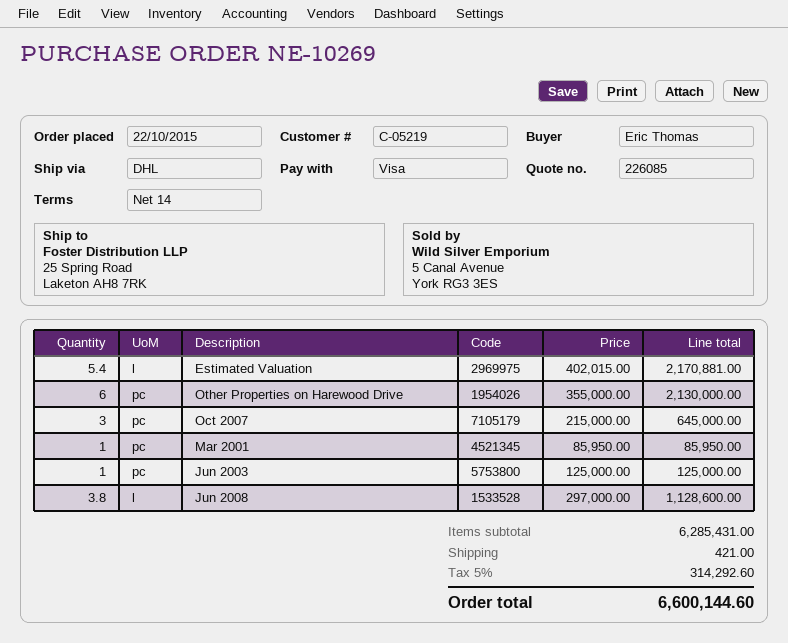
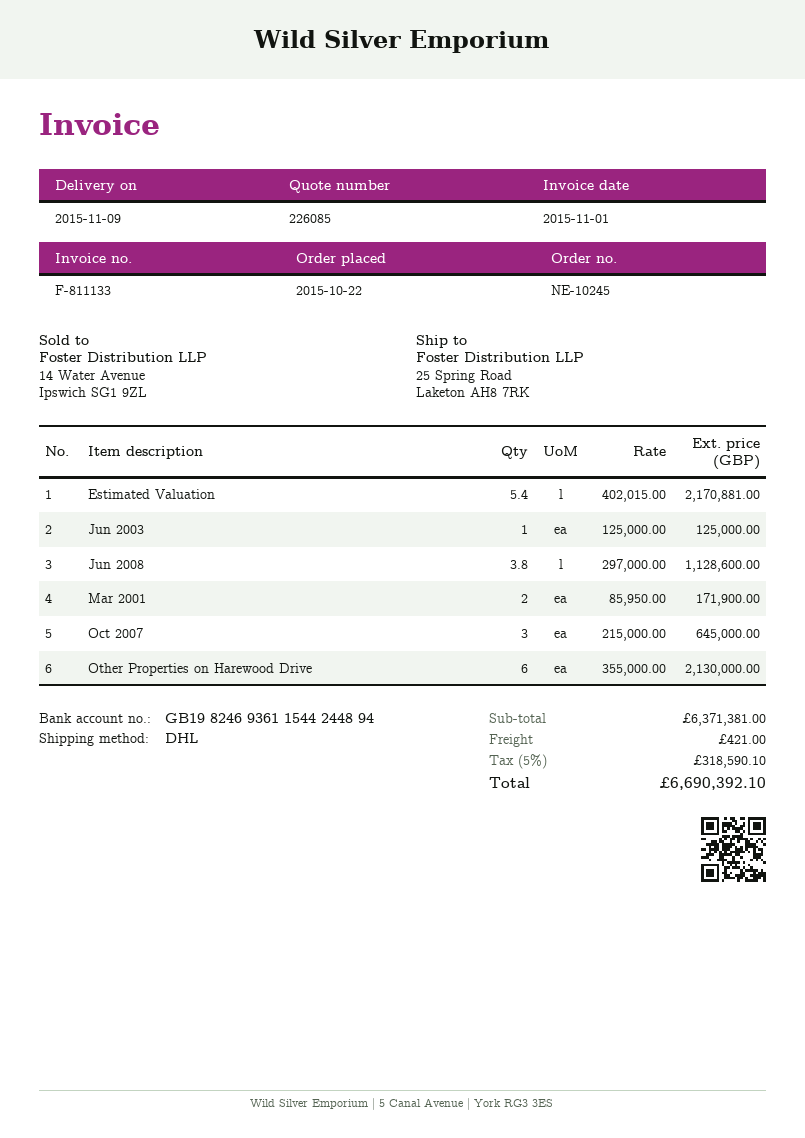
order number: NE-10269 -> NE-10245
Mar 2001: 1 x 85950.00 = 85950.00 -> 2 x 85950.00 = 171900.00
subtotal: 6285431.00 -> 6371381.00
tax: 5% = 314292.60 -> 5% = 318590.10
total: 6600144.60 -> 6690392.10

